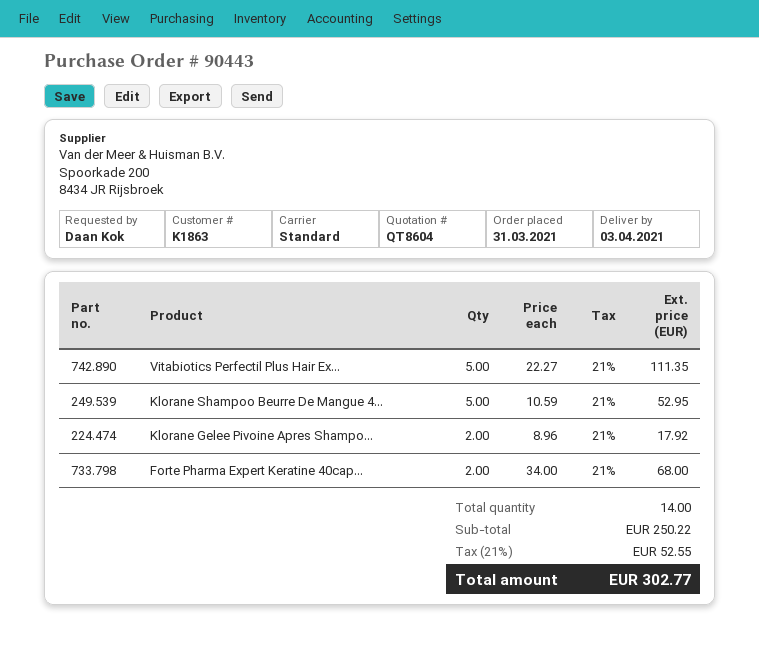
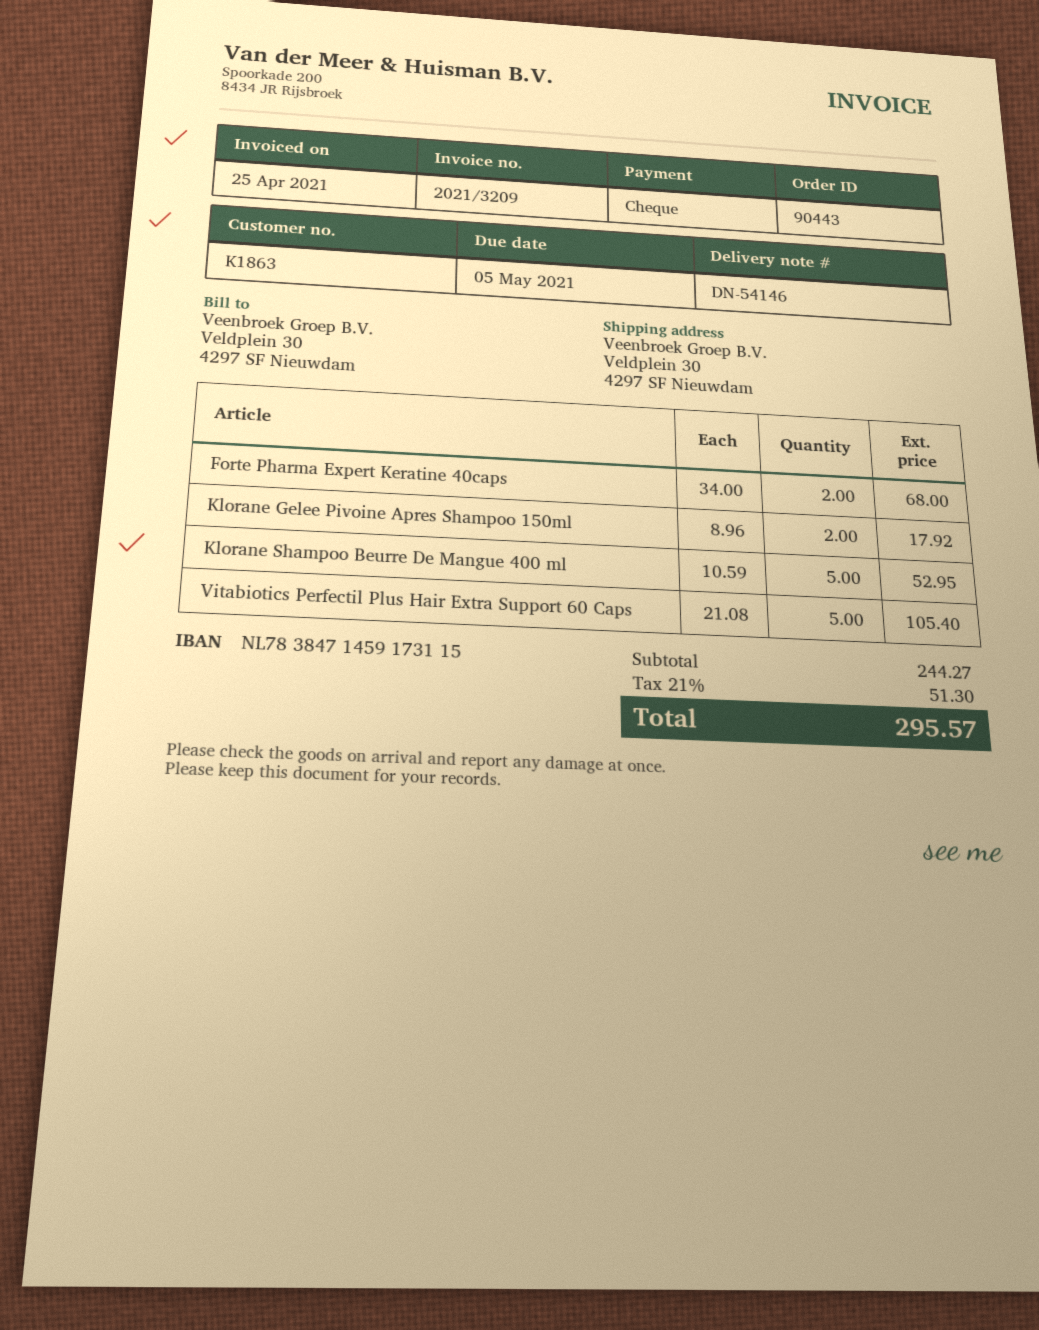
Vitabiotics Perfectil Plus Hair Ex...: 5 x 22.27 = 111.35 -> 5 x 21.08 = 105.40
subtotal: 250.22 -> 244.27
tax: 21% = 52.55 -> 21% = 51.30
total: 302.77 -> 295.57

